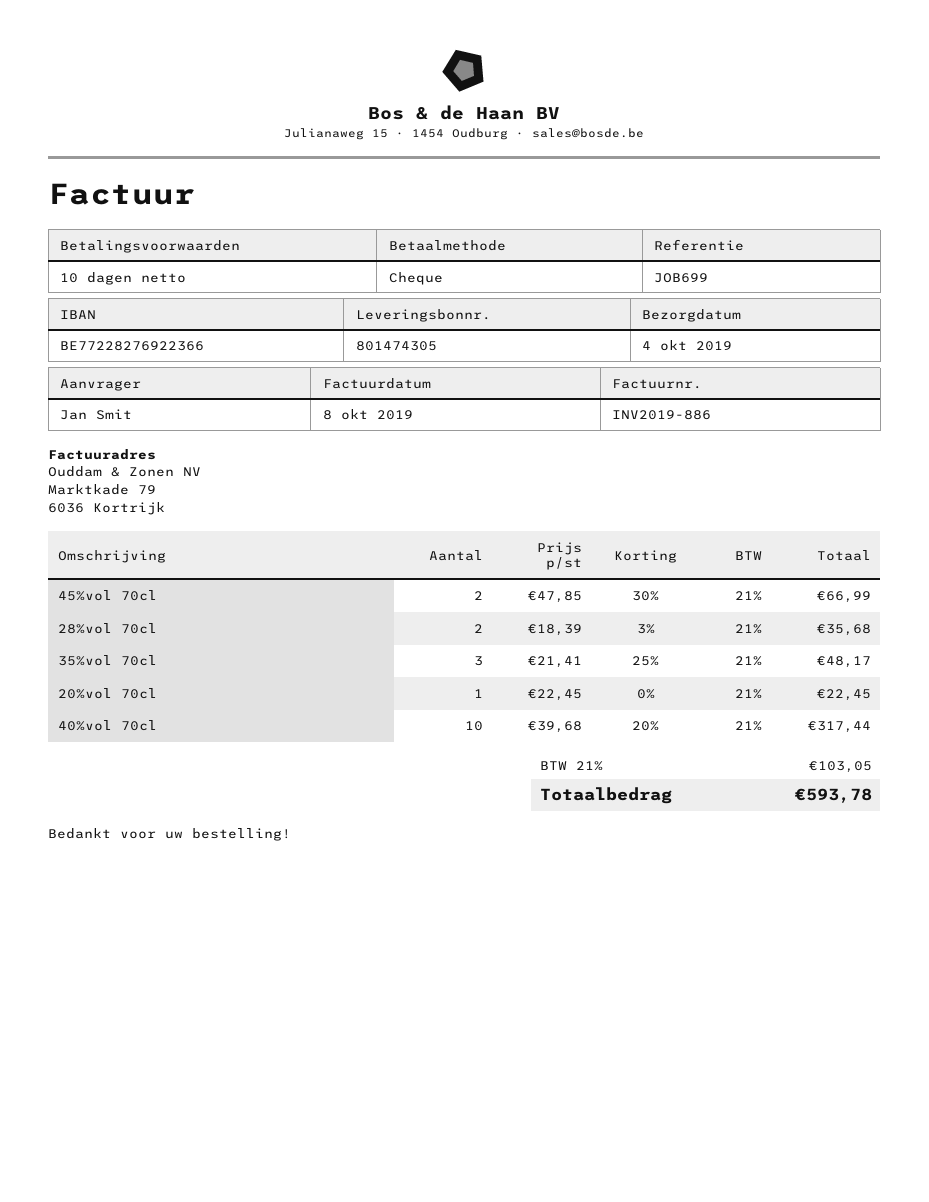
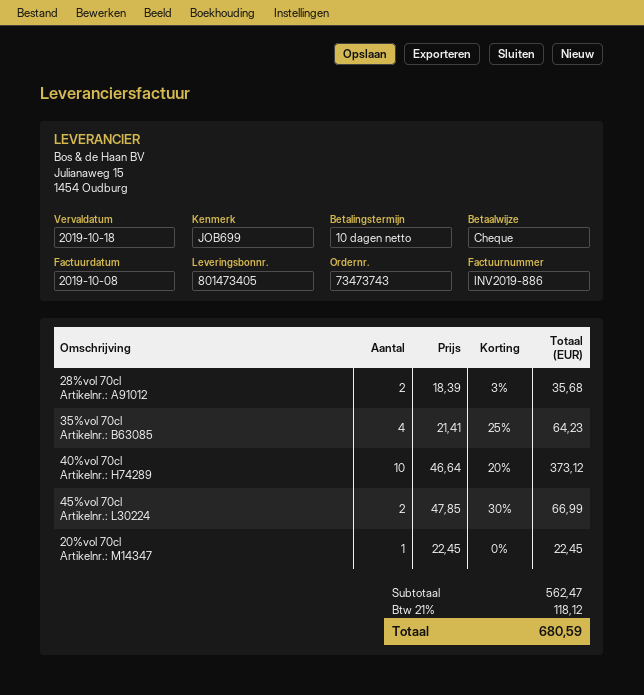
delivery note number: 801474305 -> 801473405
35%vol 70cl: 3 x 21.41 - 25% = 48.17 -> 4 x 21.41 - 25% = 64.23
40%vol 70cl: 10 x 39.68 - 20% = 317.44 -> 10 x 46.64 - 20% = 373.12
tax: 21% = 103.05 -> 21% = 118.12
total: 593.78 -> 680.59

